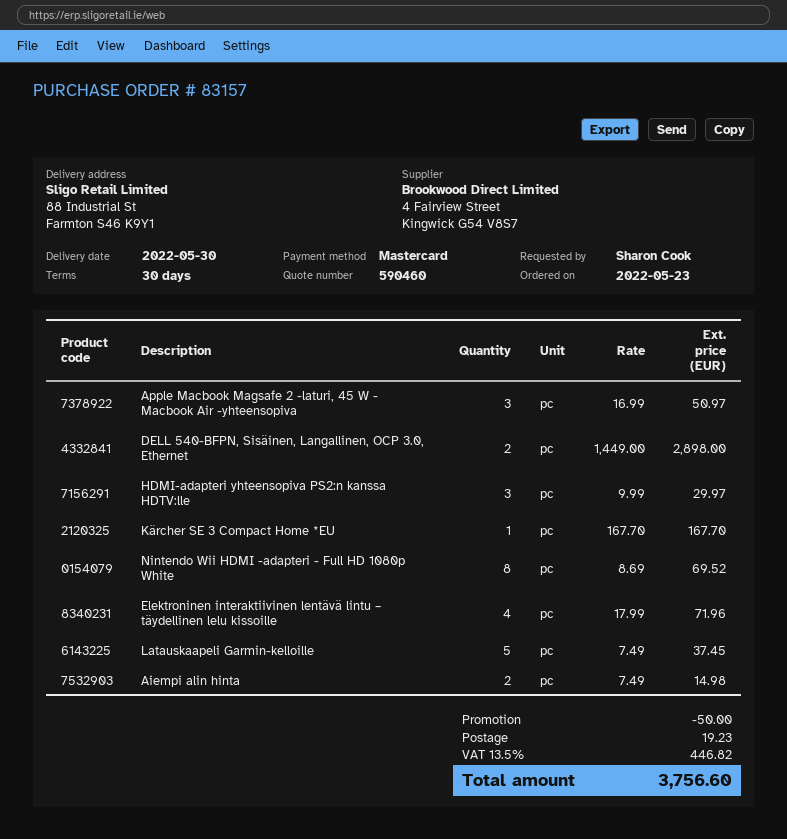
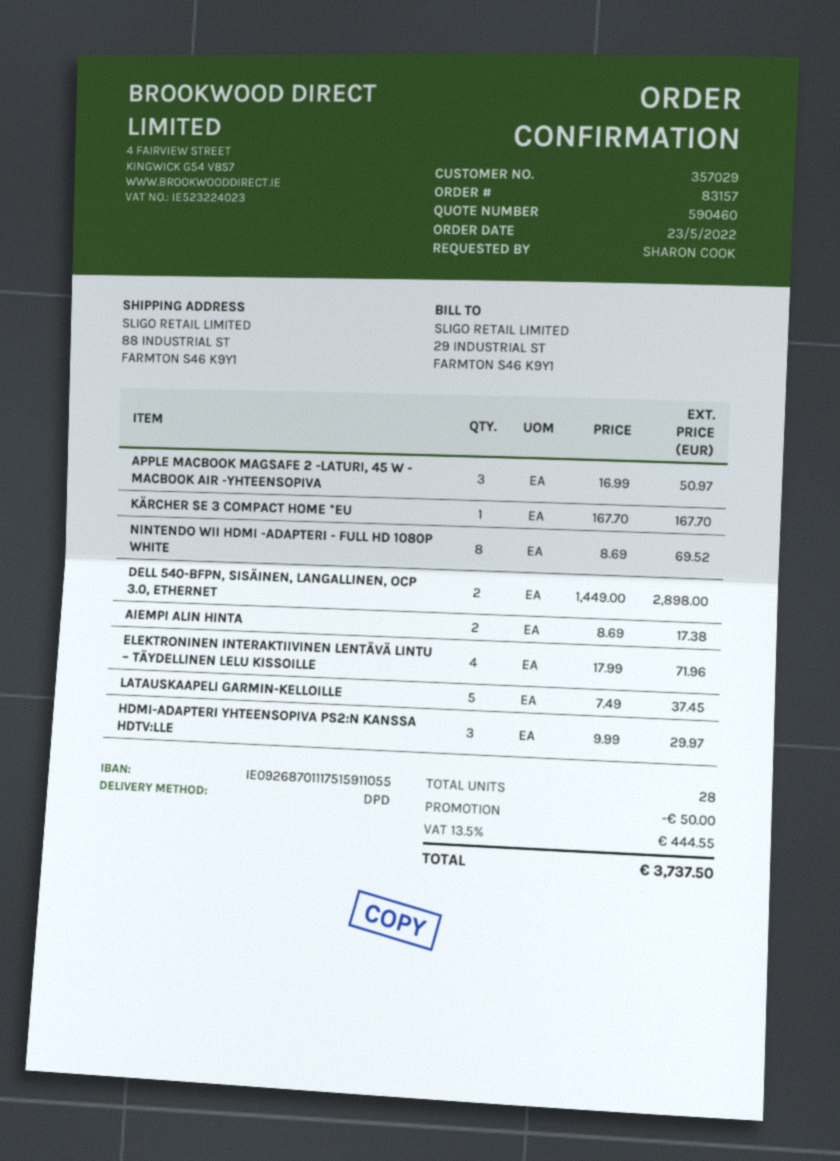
Aiempi alin hinta: 2 x 7.49 = 14.98 -> 2 x 8.69 = 17.38
shipping: 19.23 -> none
tax: 13.5% = 446.82 -> 13.5% = 444.55
total: 3756.60 -> 3737.50

